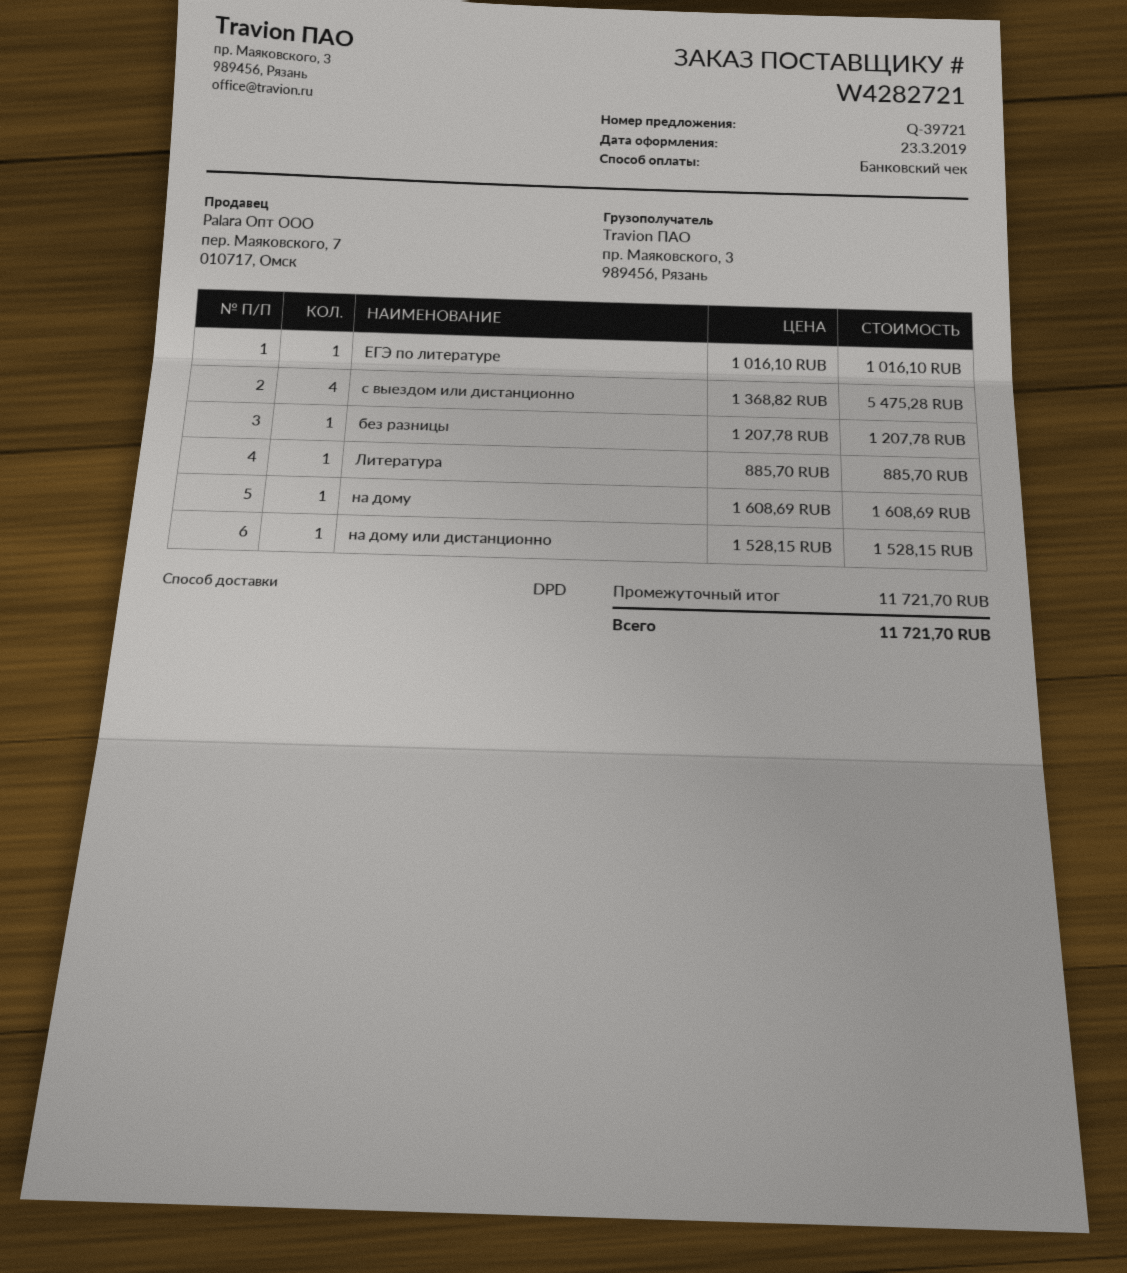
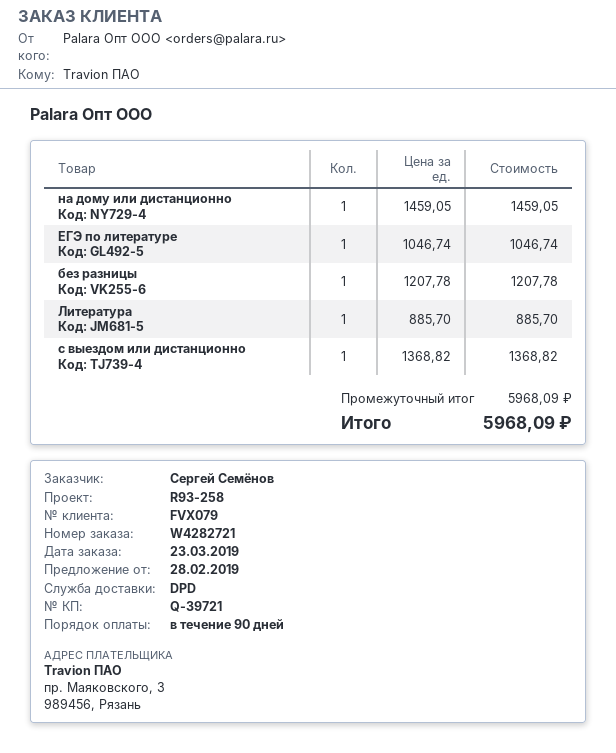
ЕГЭ по литературе: 1 x 1016.10 = 1016.10 -> 1 x 1046.74 = 1046.74
с выездом или дистанционно: 4 x 1368.82 = 5475.28 -> 1 x 1368.82 = 1368.82
на дому: 1 x 1608.69 = 1608.69 -> none
на дому или дистанционно: 1 x 1528.15 = 1528.15 -> 1 x 1459.05 = 1459.05
subtotal: 11721.70 -> 5968.09
total: 11721.70 -> 5968.09

